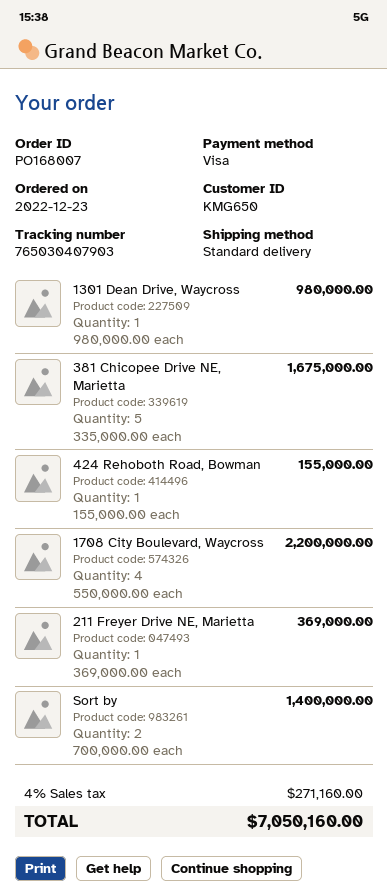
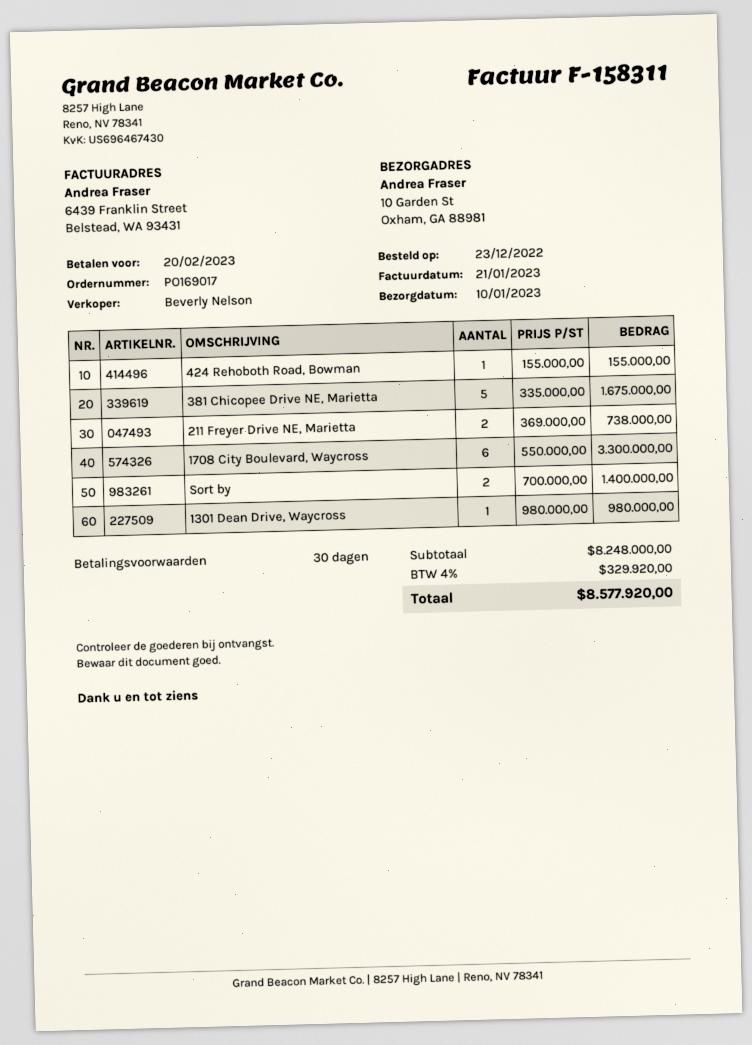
order number: PO168007 -> PO169017
1708 City Boulevard, Waycross: 4 x 550000.00 = 2200000.00 -> 6 x 550000.00 = 3300000.00
211 Freyer Drive NE, Marietta: 1 x 369000.00 = 369000.00 -> 2 x 369000.00 = 738000.00
tax: 4% = 271160.00 -> 4% = 329920.00
total: 7050160.00 -> 8577920.00

